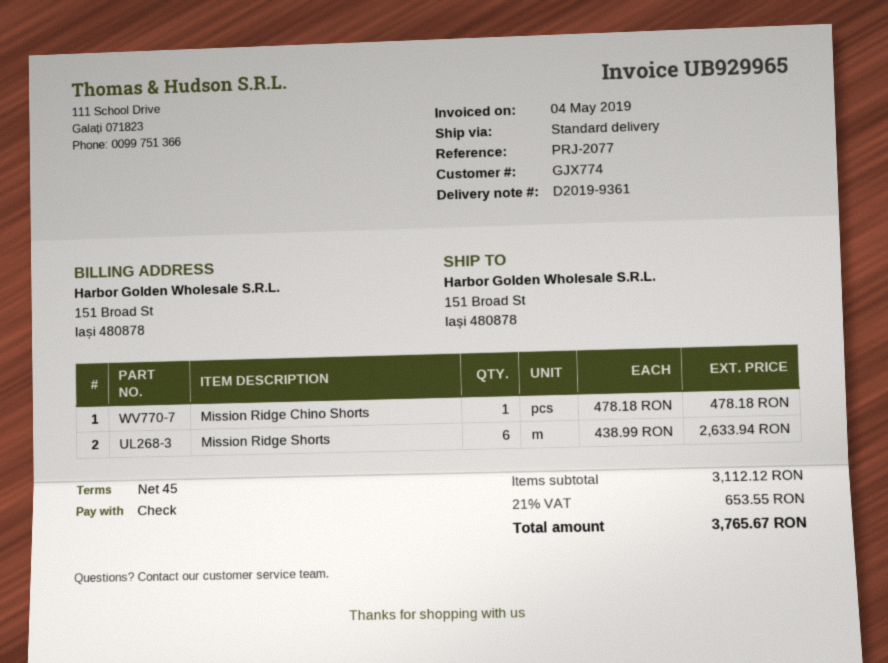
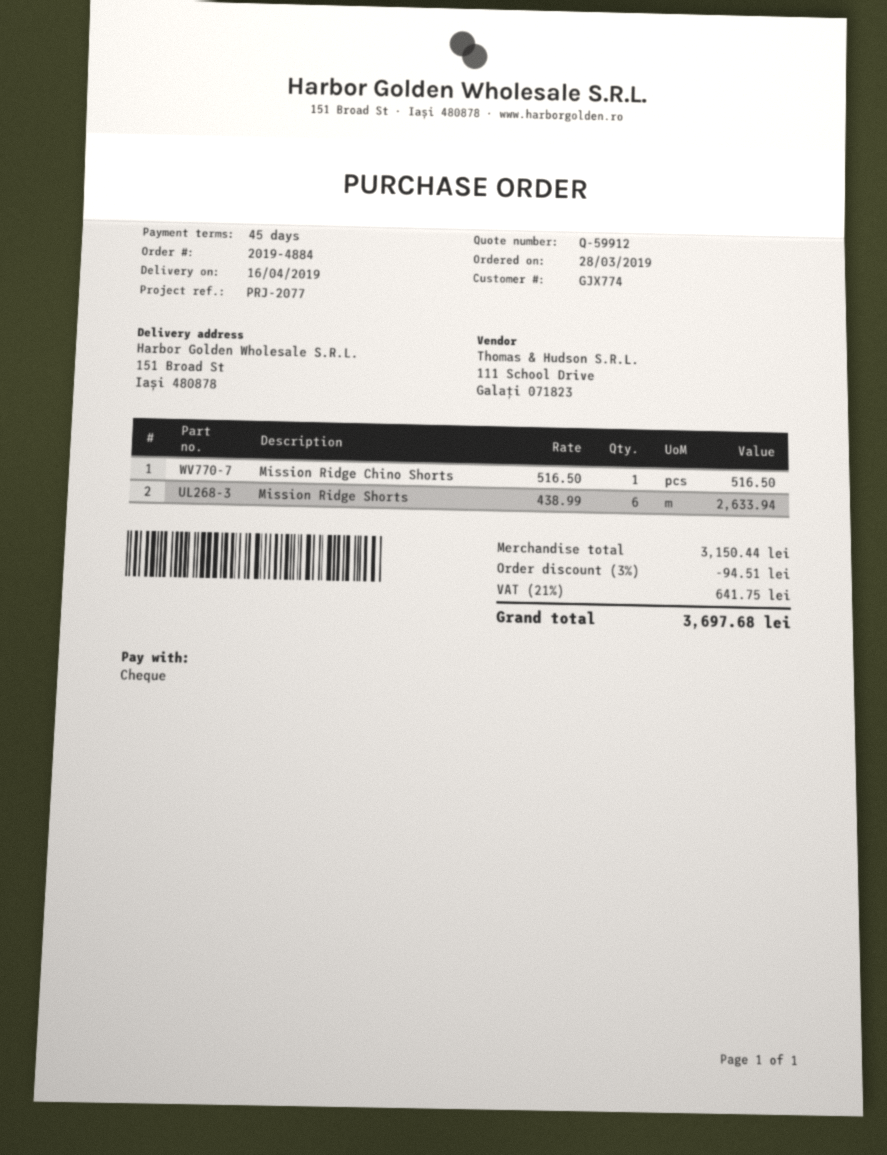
Mission Ridge Chino Shorts: 1 x 478.18 = 478.18 -> 1 x 516.50 = 516.50
subtotal: 3112.12 -> 3150.44
discount: none -> 3% = 94.51
tax: 21% = 653.55 -> 21% = 641.75
total: 3765.67 -> 3697.68

